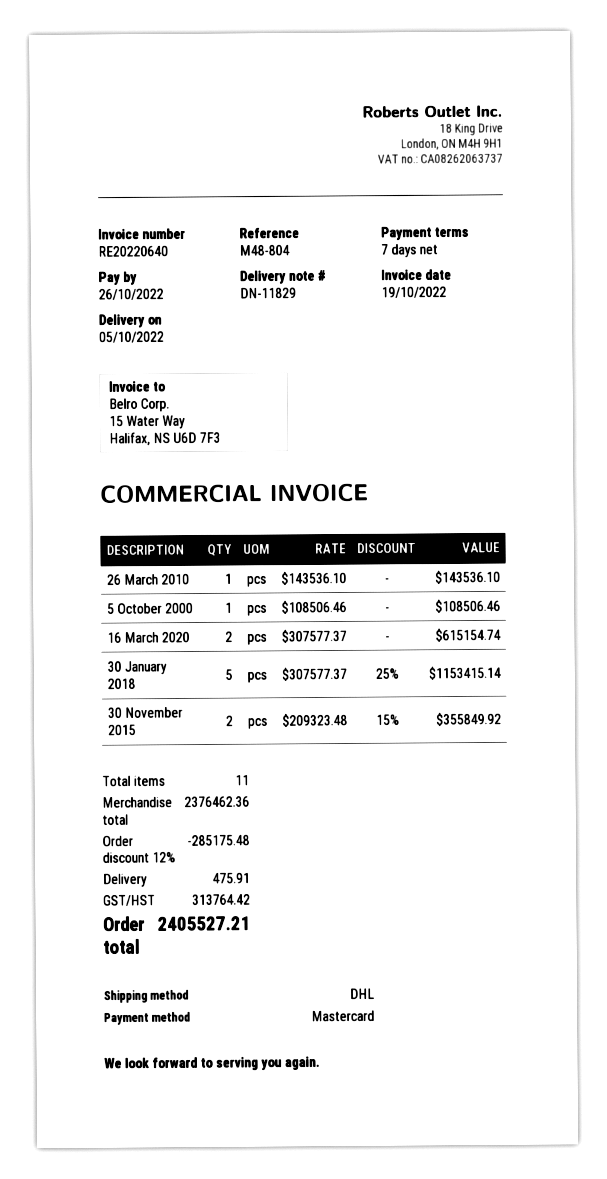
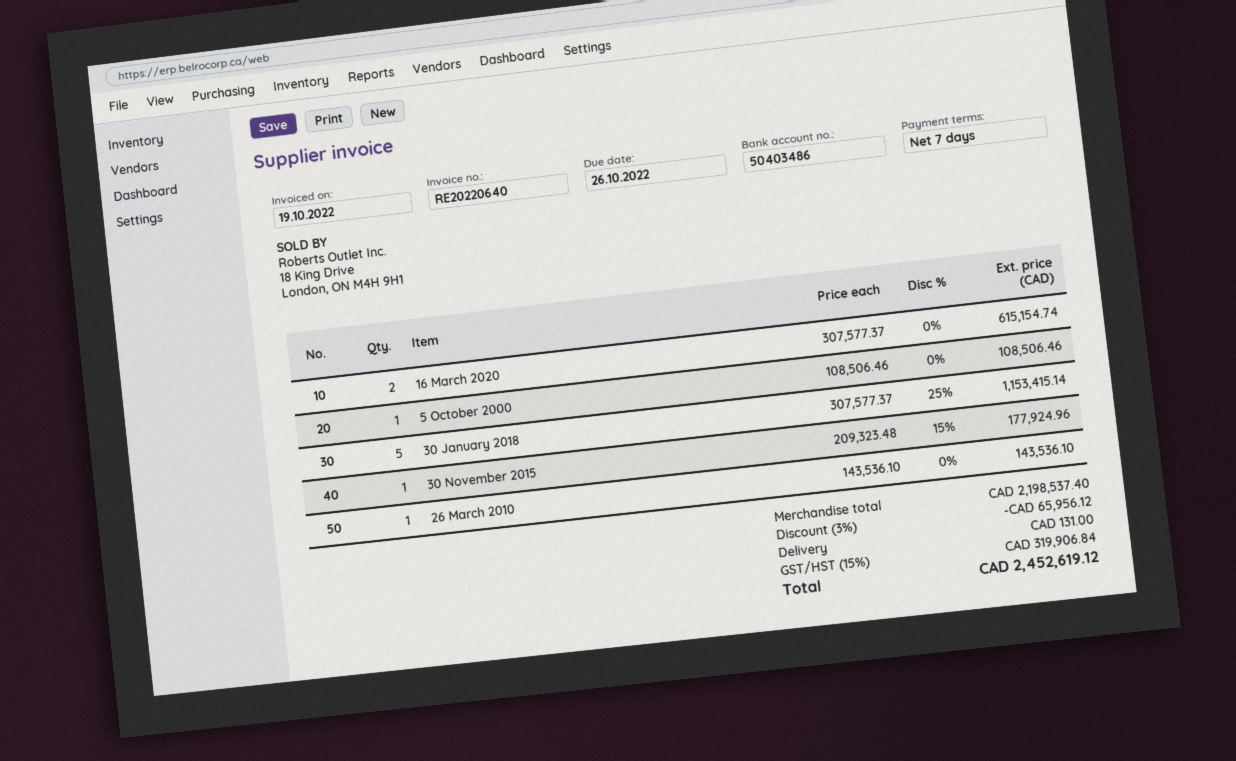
30 November 2015: 2 x 209323.48 - 15% = 355849.92 -> 1 x 209323.48 - 15% = 177924.96
subtotal: 2376462.36 -> 2198537.40
discount: 12% = 285175.48 -> 3% = 65956.12
shipping: 475.91 -> 131.00
tax: 313764.42 -> 319906.84
total: 2405527.21 -> 2452619.12

